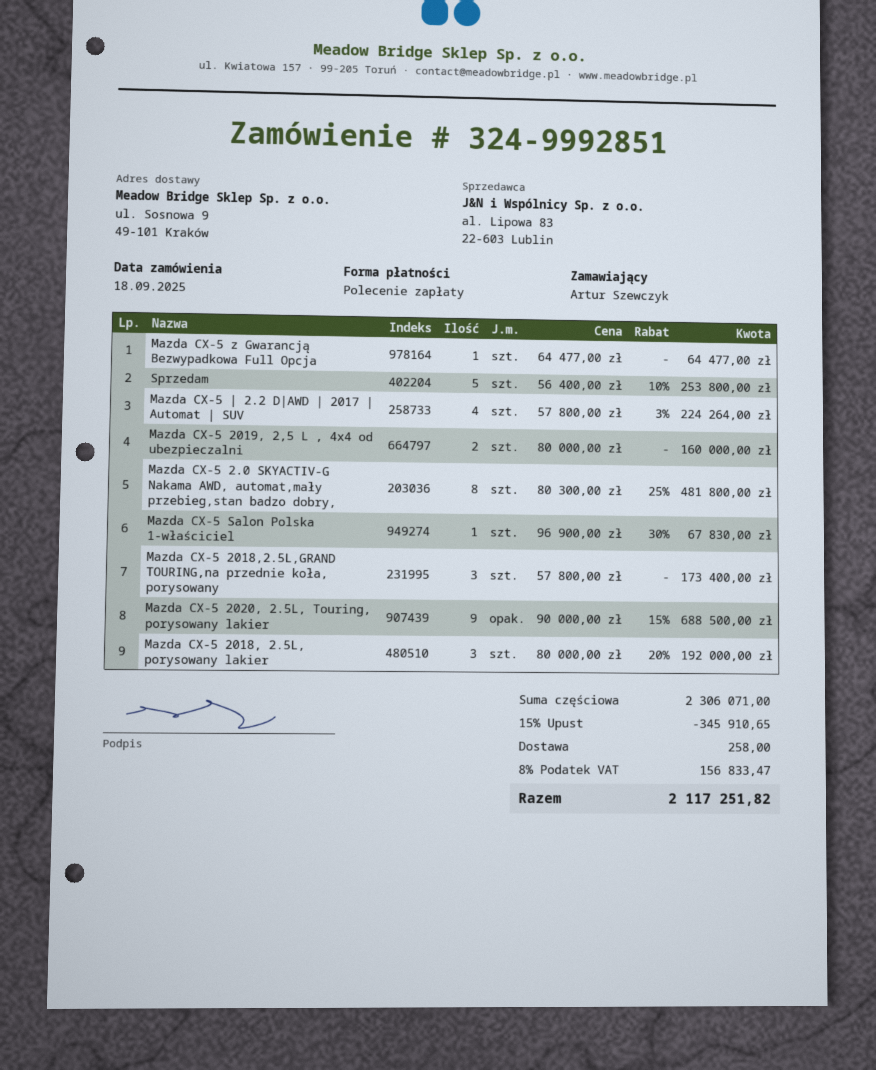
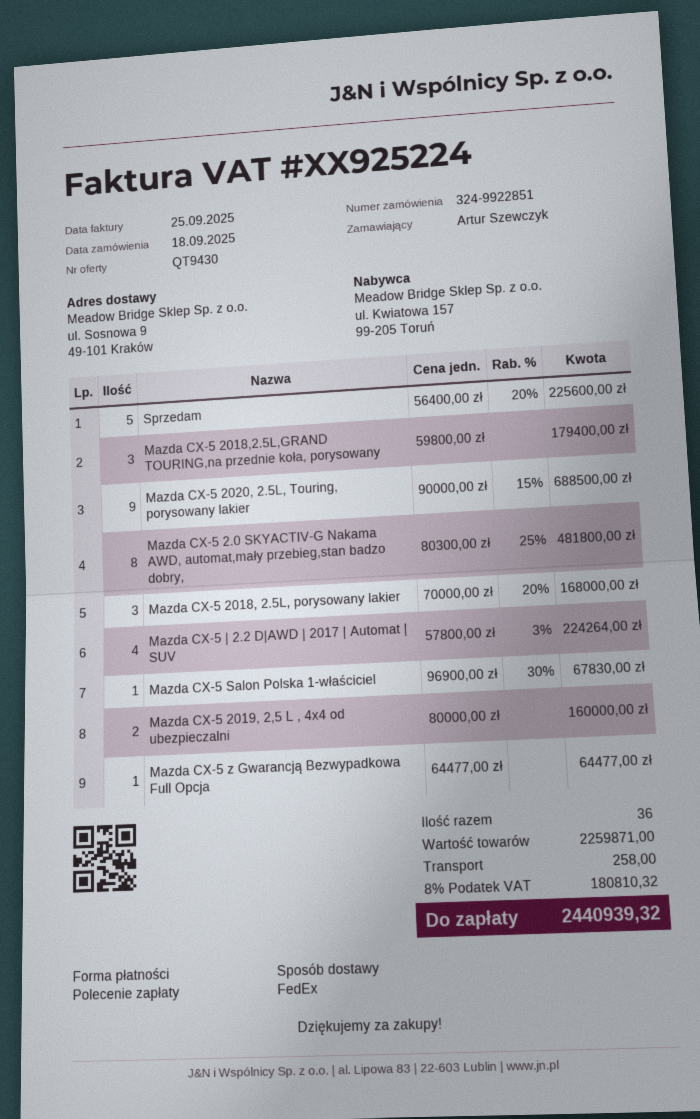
order number: 324-9992851 -> 324-9922851
Sprzedam: 5 x 56400.00 - 10% = 253800.00 -> 5 x 56400.00 - 20% = 225600.00
Mazda CX-5 2018,2.5L,GRAND TOURING,na przednie koła, porysowany: 3 x 57800.00 = 173400.00 -> 3 x 59800.00 = 179400.00
Mazda CX-5 2018, 2.5L, porysowany lakier: 3 x 80000.00 - 20% = 192000.00 -> 3 x 70000.00 - 20% = 168000.00
subtotal: 2306071.00 -> 2259871.00
discount: 15% = 345910.65 -> none
tax: 8% = 156833.47 -> 8% = 180810.32
total: 2117251.82 -> 2440939.32

